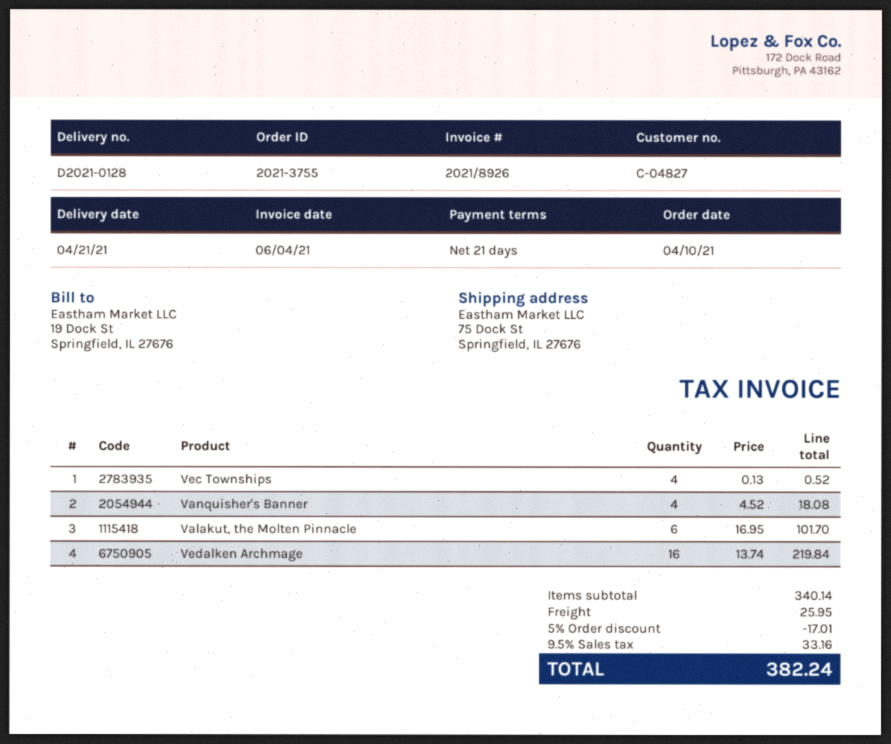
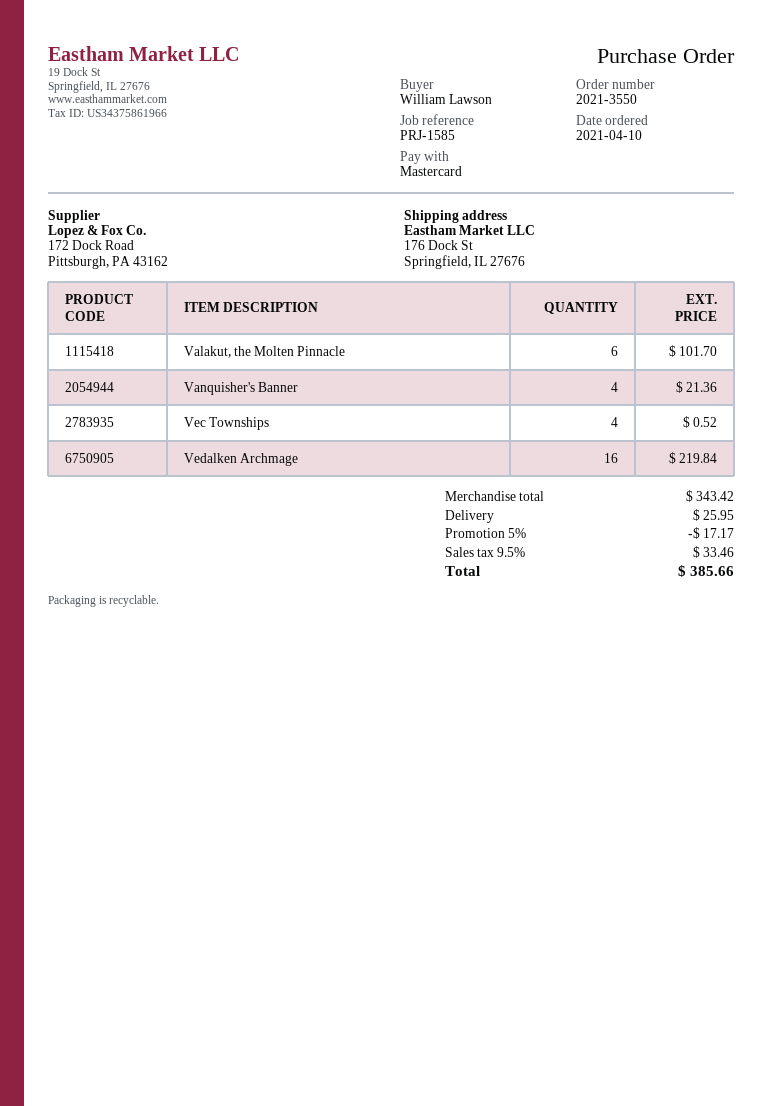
order number: 2021-3755 -> 2021-3550
ship to: 75 Dock St, Springfield, IL 27676 -> 176 Dock St, Springfield, IL 27676
Vanquisher's Banner: 4 for 18.08 -> 4 for 21.36
subtotal: 340.14 -> 343.42
discount: 5% = 17.01 -> 5% = 17.17
tax: 9.5% = 33.16 -> 9.5% = 33.46
total: 382.24 -> 385.66

